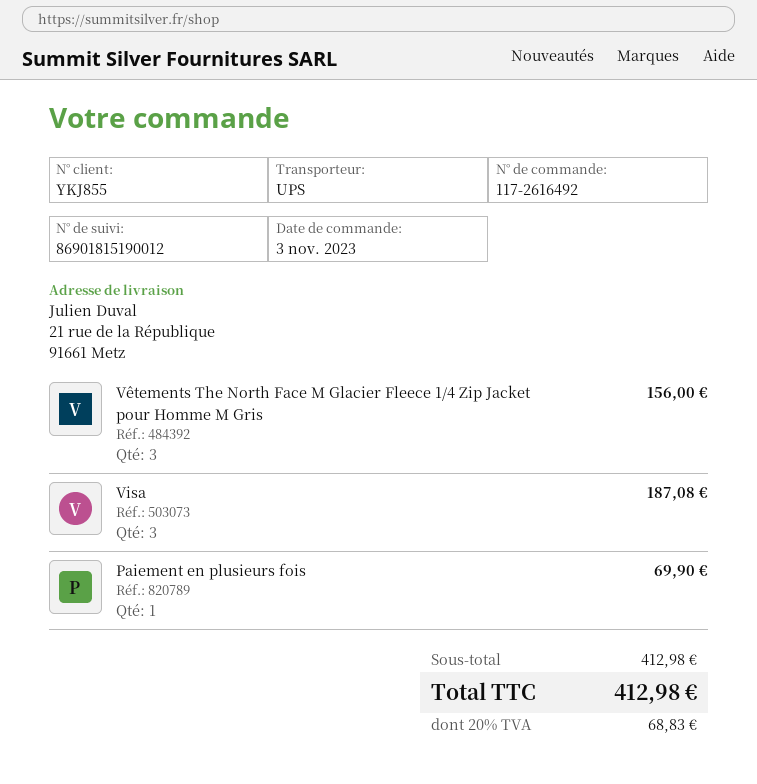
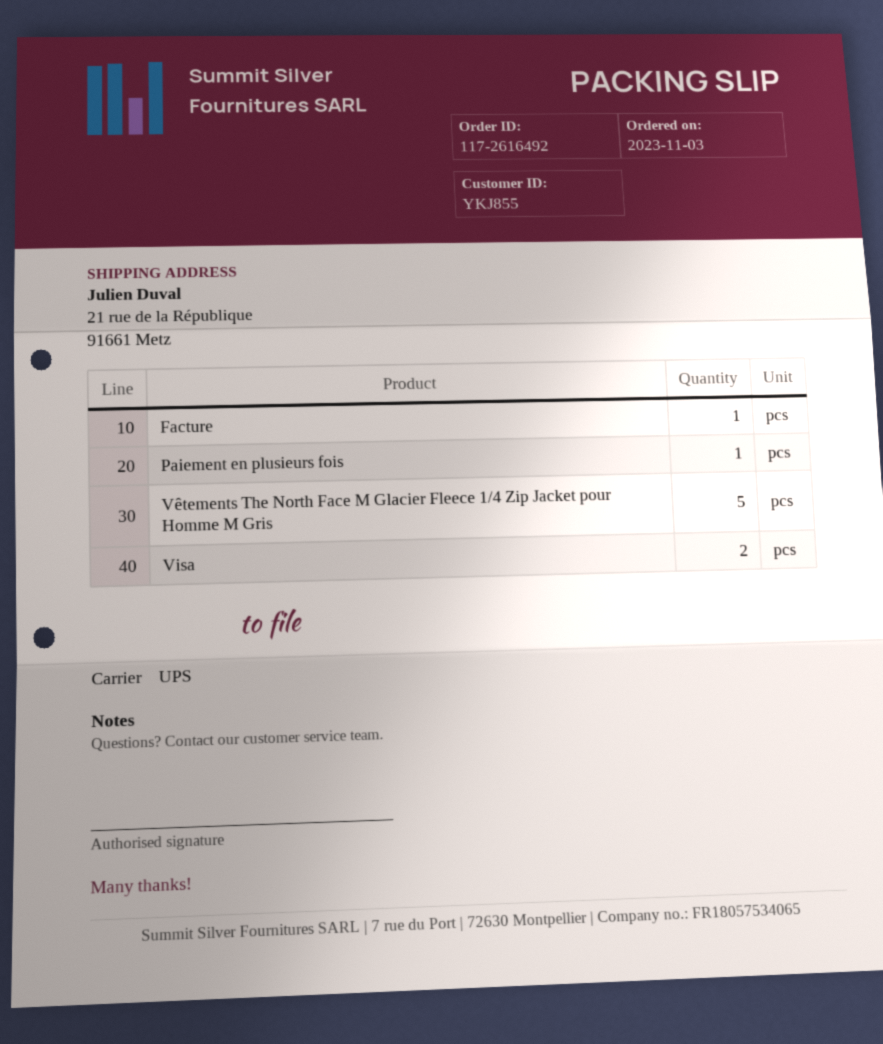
Vêtements The North Face M Glacier Fleece 1/4 Zip Jacket pour Homme M Gris: 3 -> 5
Visa: 3 -> 2
Facture: none -> 1

